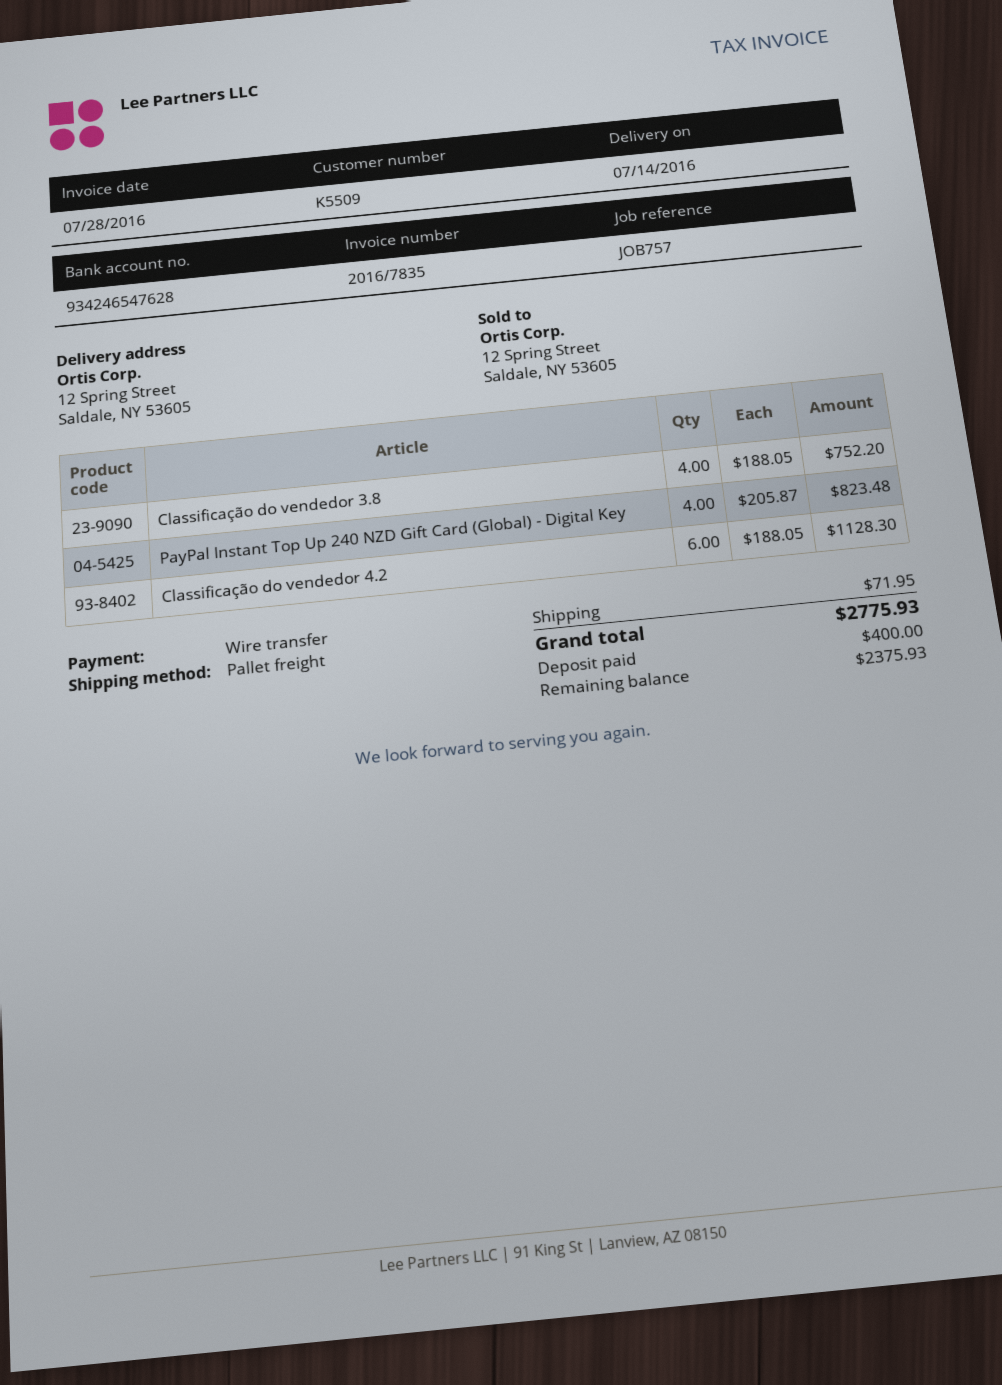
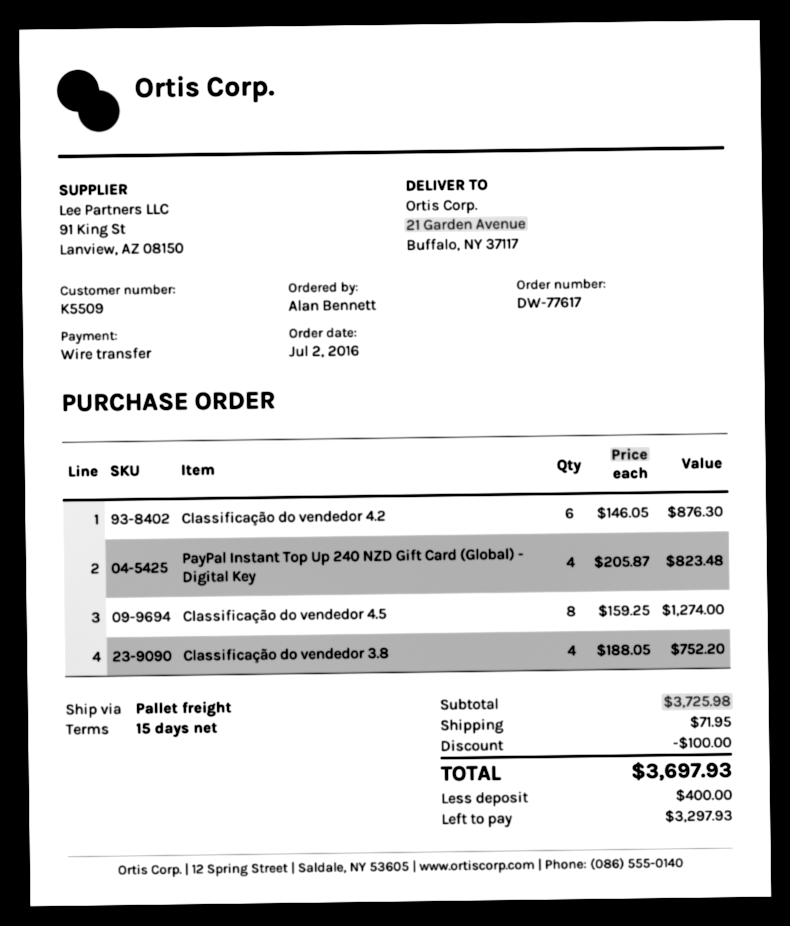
ship to: 12 Spring Street, Saldale, NY 53605 -> 21 Garden Avenue, Buffalo, NY 37117
Classificação do vendedor 4.2: 6 x 188.05 = 1128.30 -> 6 x 146.05 = 876.30
Classificação do vendedor 4.5: none -> 8 x 159.25 = 1274.00
discount: none -> 100.00
total: 2775.93 -> 3697.93
balance: 2375.93 -> 3297.93

